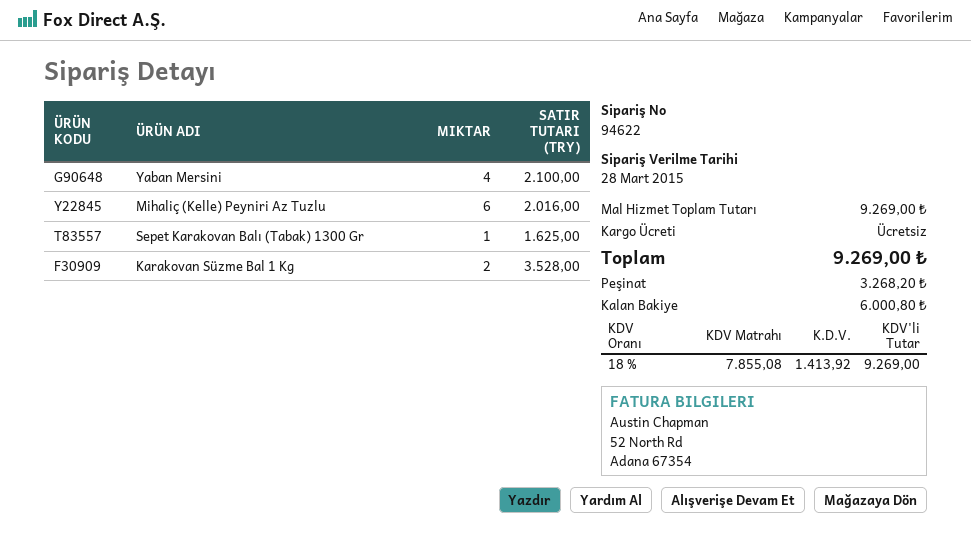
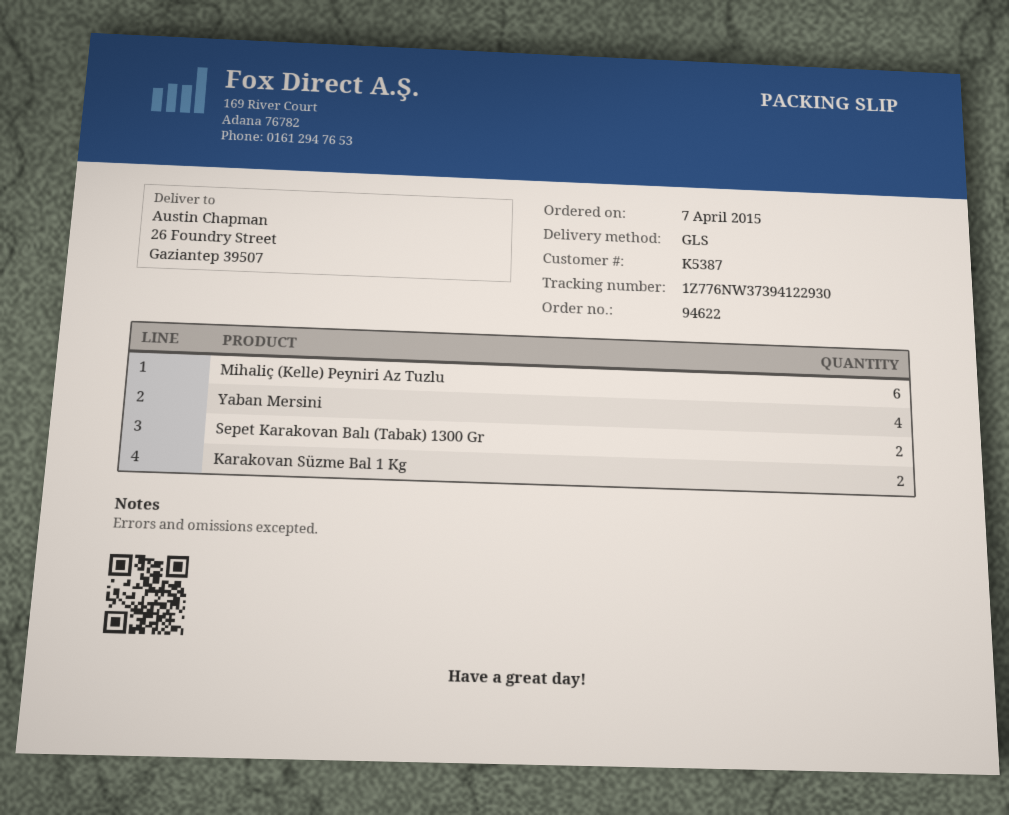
order date: 2015-03-28 -> 2015-04-07
Sepet Karakovan Balı (Tabak) 1300 Gr: 1 -> 2

